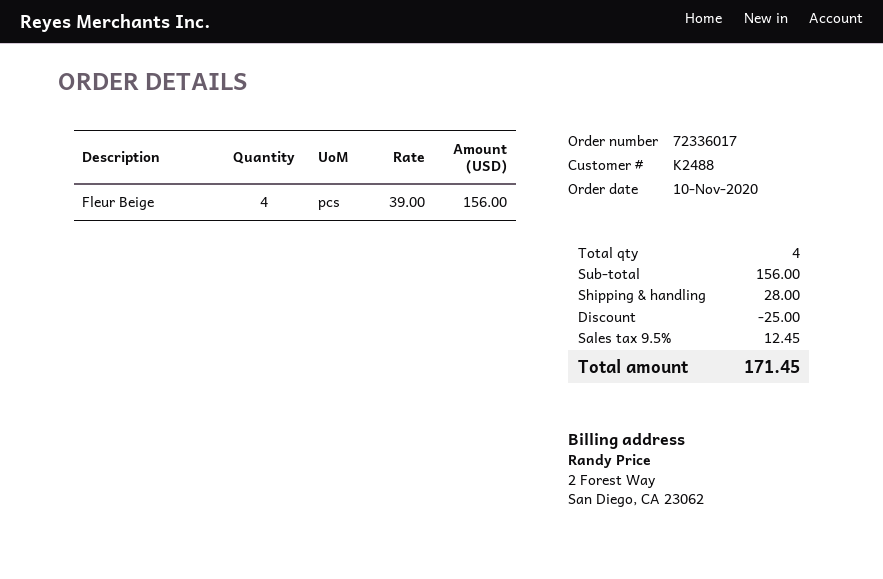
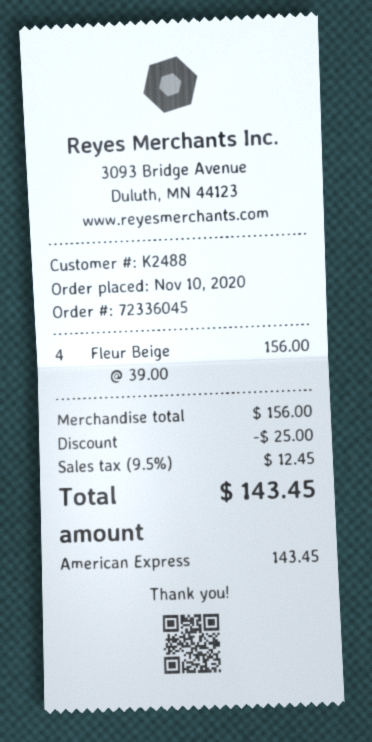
order number: 72336017 -> 72336045
shipping: 28.00 -> none
total: 171.45 -> 143.45

